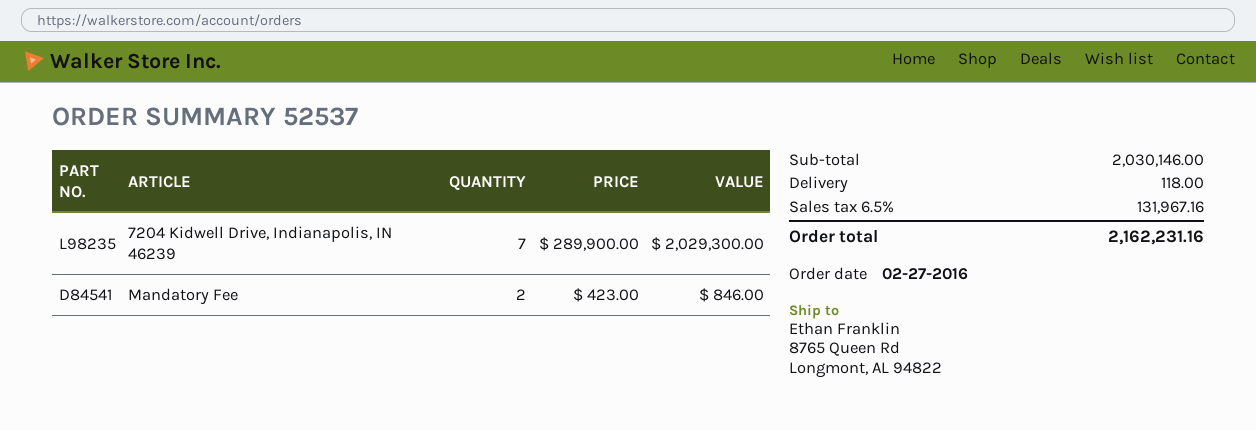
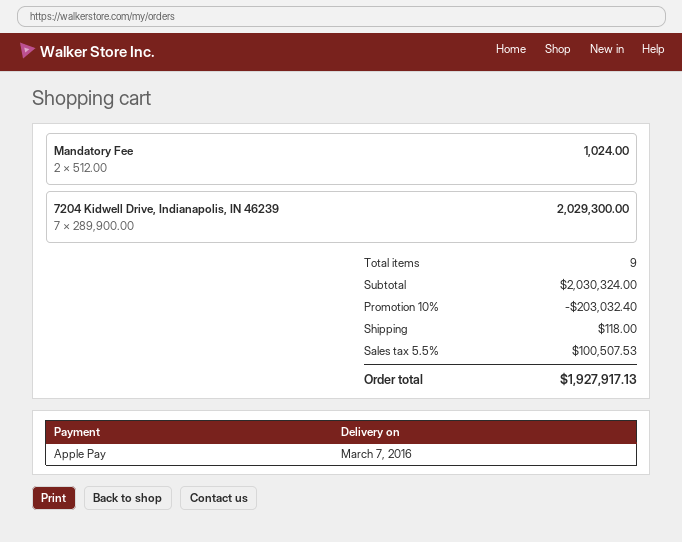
Mandatory Fee: 2 x 423.00 = 846.00 -> 2 x 512.00 = 1024.00
subtotal: 2030146.00 -> 2030324.00
discount: none -> 10% = 203032.40
tax: 6.5% = 131967.16 -> 5.5% = 100507.53
total: 2162231.16 -> 1927917.13

